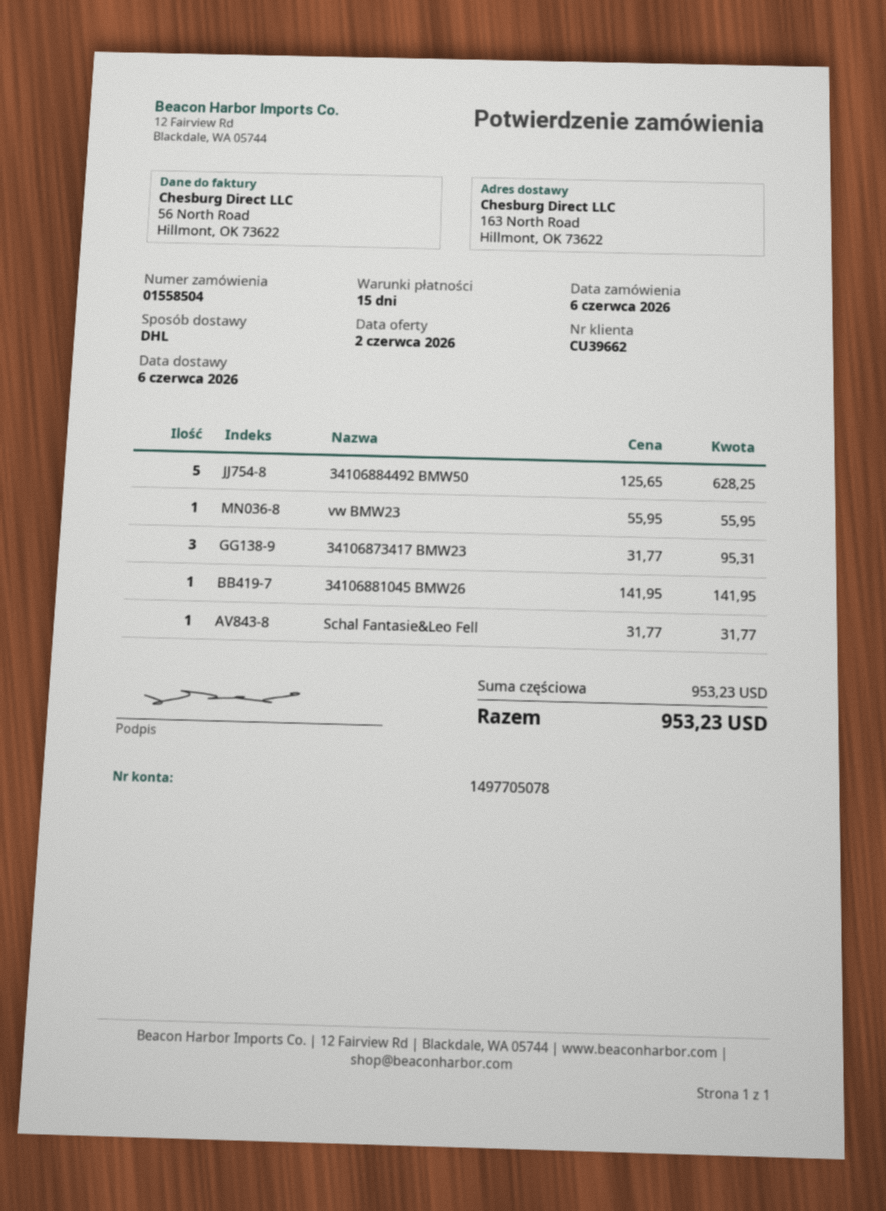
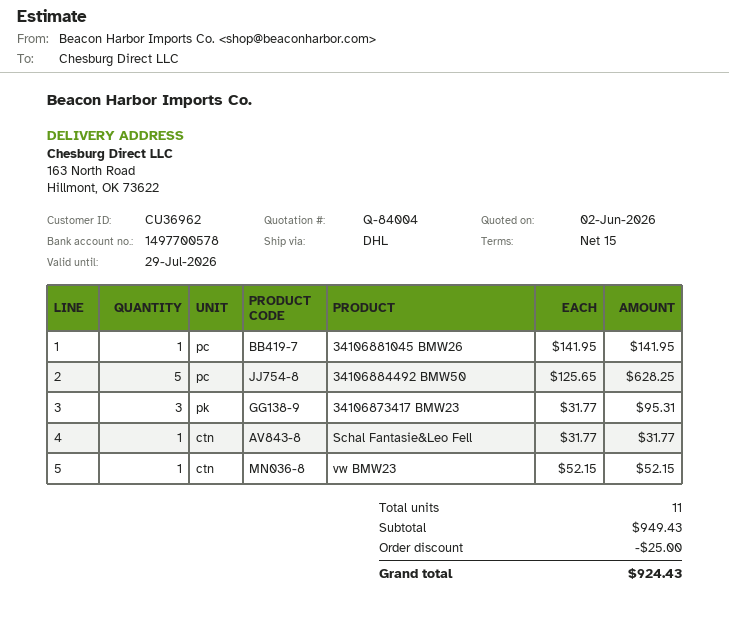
customer number: CU39662 -> CU36962
bank account: 1497705078 -> 1497700578
vw BMW23: 1 x 55.95 = 55.95 -> 1 x 52.15 = 52.15
subtotal: 953.23 -> 949.43
discount: none -> 25.00
total: 953.23 -> 924.43

